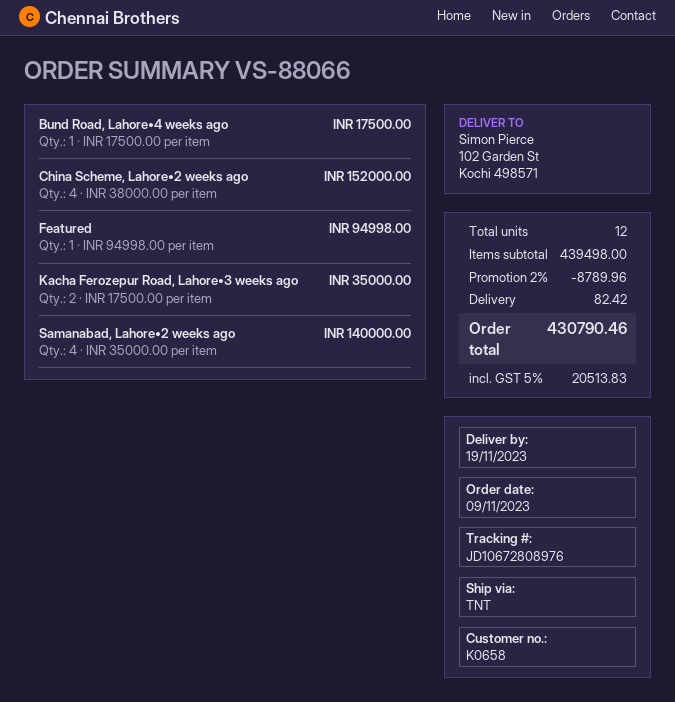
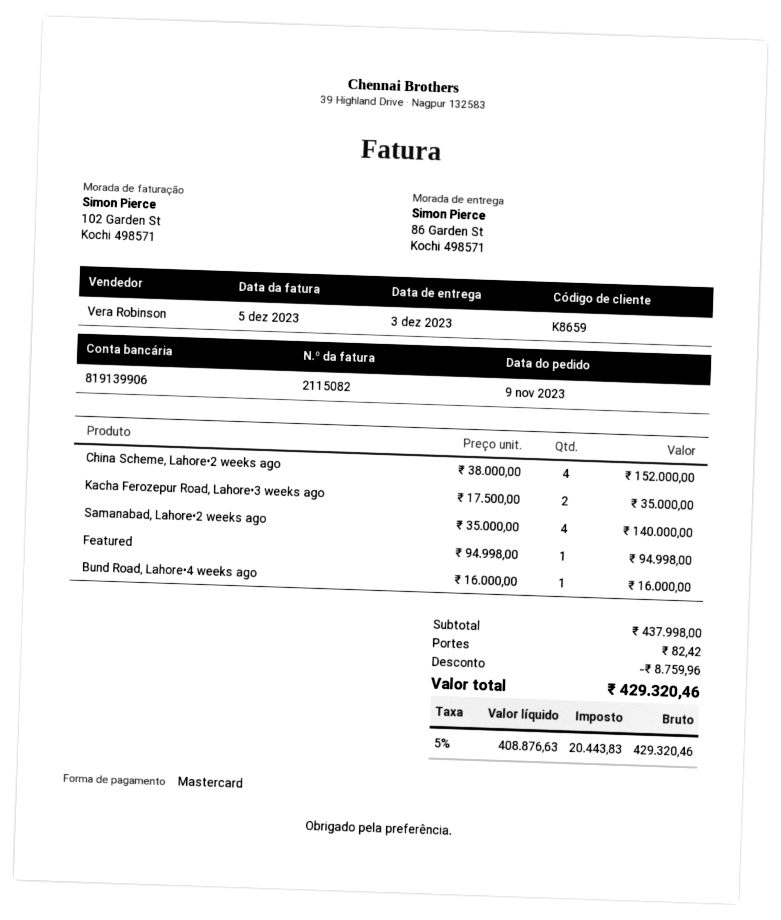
delivery date: 2023-11-19 -> 2023-12-03
customer number: K0658 -> K8659
ship to: 102 Garden St, Kochi 498571 -> 86 Garden St, Kochi 498571
Bund Road, Lahore•4 weeks ago: 1 x 17500.00 = 17500.00 -> 1 x 16000.00 = 16000.00
subtotal: 439498.00 -> 437998.00
discount: 8789.96 -> 8759.96
tax: 5% = 20513.83 -> 5% = 20443.83
total: 430790.46 -> 429320.46

